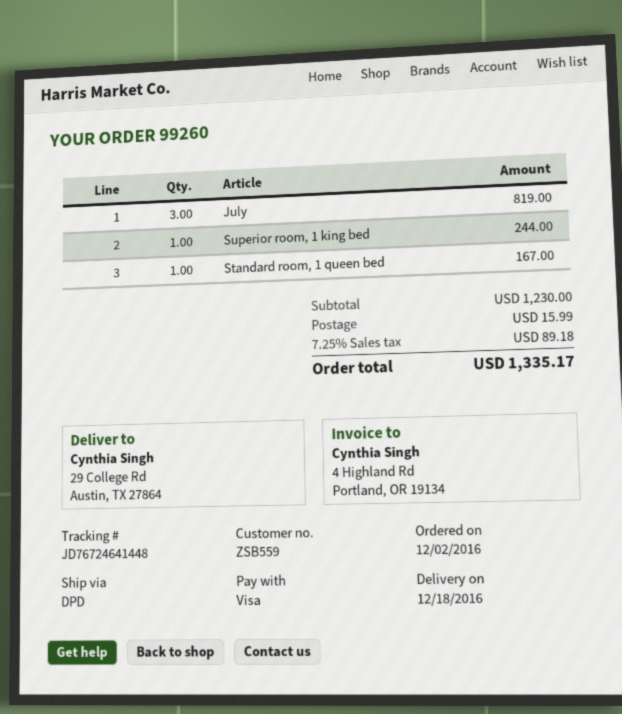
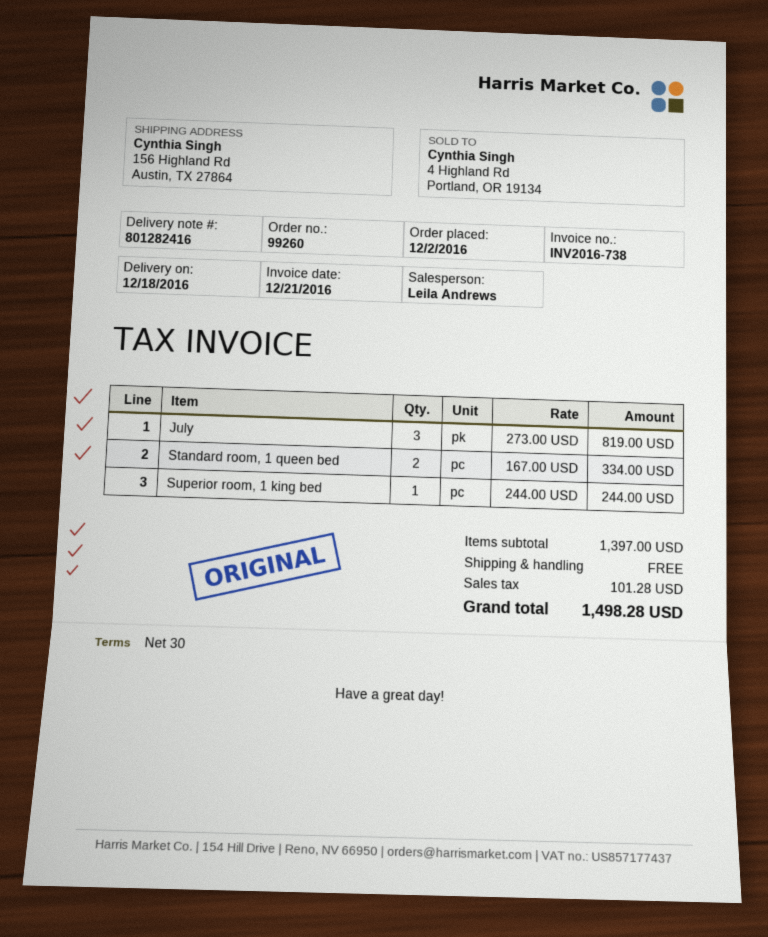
ship to: 29 College Rd, Austin, TX 27864 -> 156 Highland Rd, Austin, TX 27864
Standard room, 1 queen bed: 1 for 167.00 -> 2 for 334.00
subtotal: 1230.00 -> 1397.00
shipping: 15.99 -> 0.00
tax: 89.18 -> 101.28
total: 1335.17 -> 1498.28

